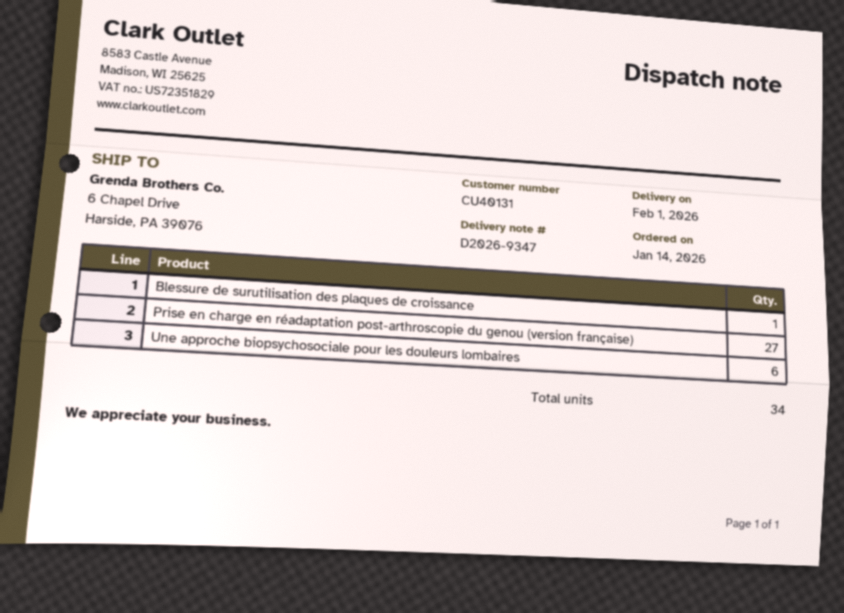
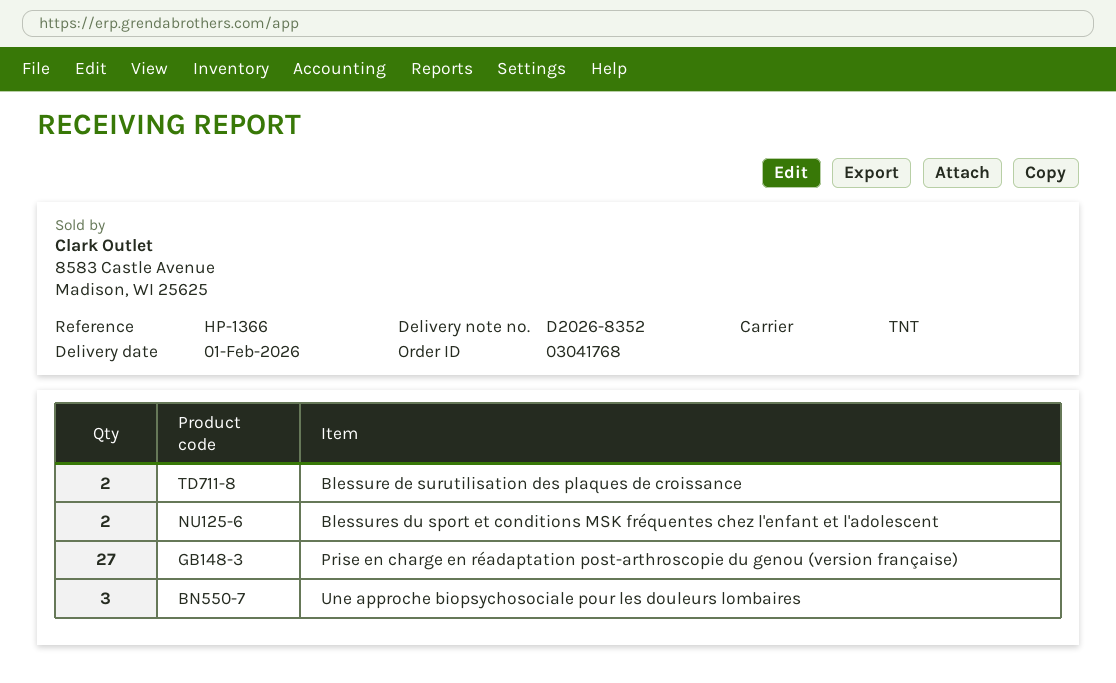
delivery note number: D2026-9347 -> D2026-8352
Blessure de surutilisation des plaques de croissance: 1 -> 2
Une approche biopsychosociale pour les douleurs lombaires: 6 -> 3
Blessures du sport et conditions MSK fréquentes chez l'enfant et l'adolescent: none -> 2

